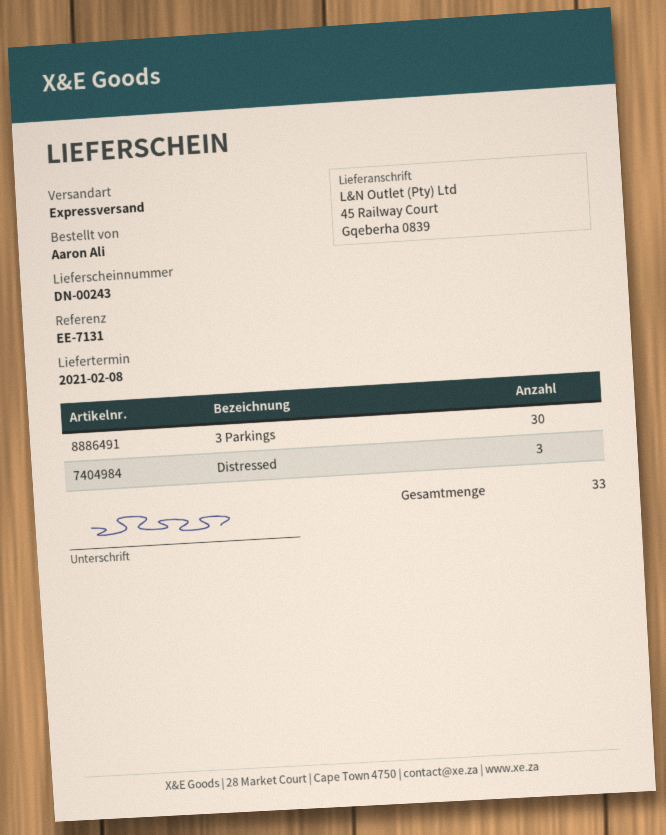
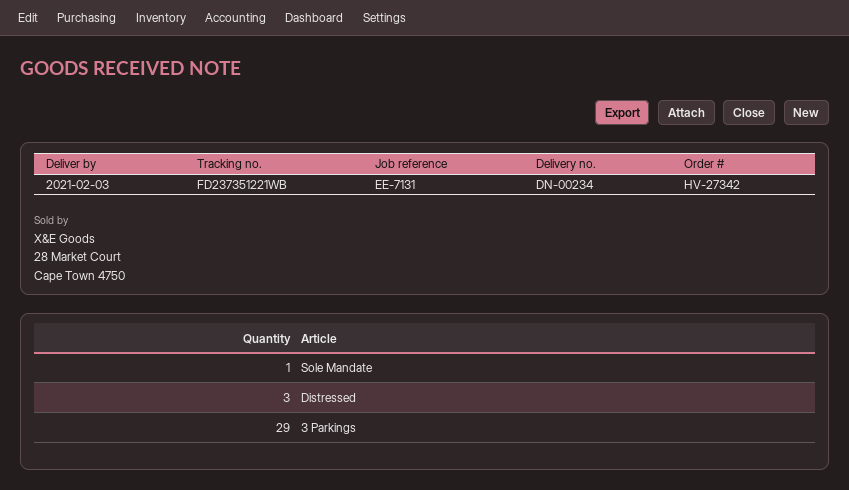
delivery note number: DN-00243 -> DN-00234
delivery date: 2021-02-08 -> 2021-02-03
3 Parkings: 30 -> 29
Sole Mandate: none -> 1

